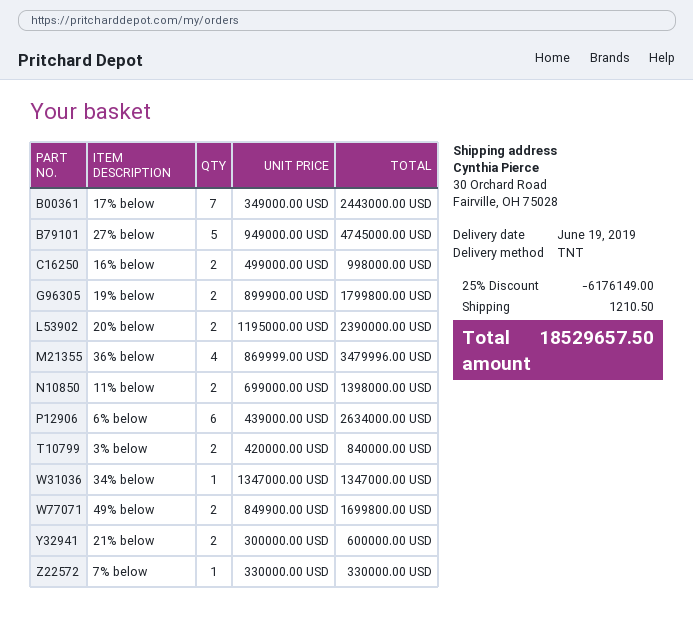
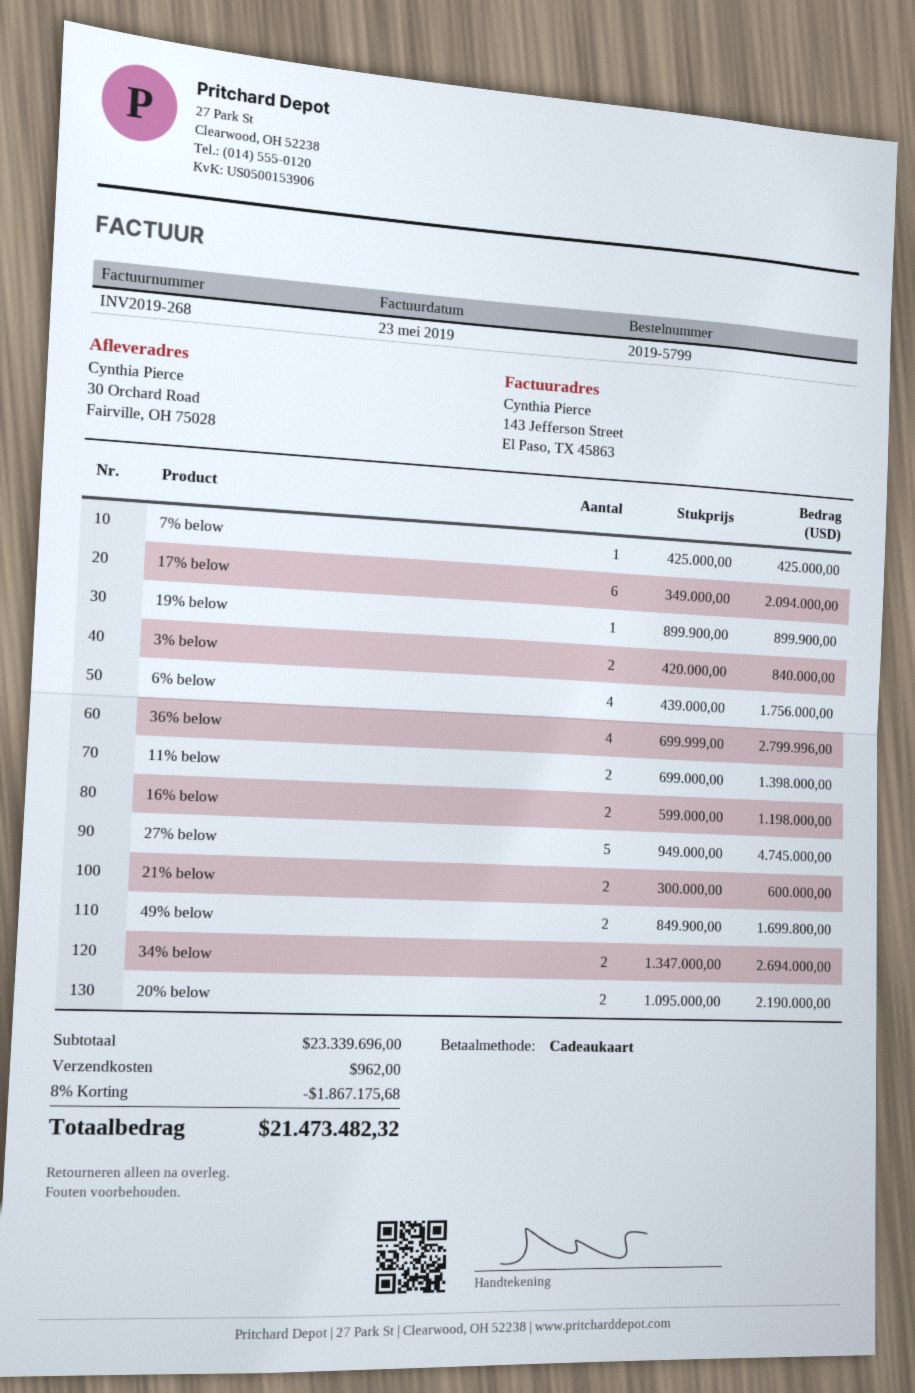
17% below: 7 x 349000.00 = 2443000.00 -> 6 x 349000.00 = 2094000.00
16% below: 2 x 499000.00 = 998000.00 -> 2 x 599000.00 = 1198000.00
19% below: 2 x 899900.00 = 1799800.00 -> 1 x 899900.00 = 899900.00
20% below: 2 x 1195000.00 = 2390000.00 -> 2 x 1095000.00 = 2190000.00
36% below: 4 x 869999.00 = 3479996.00 -> 4 x 699999.00 = 2799996.00
6% below: 6 x 439000.00 = 2634000.00 -> 4 x 439000.00 = 1756000.00
34% below: 1 x 1347000.00 = 1347000.00 -> 2 x 1347000.00 = 2694000.00
7% below: 1 x 330000.00 = 330000.00 -> 1 x 425000.00 = 425000.00
discount: 25% = 6176149.00 -> 8% = 1867175.68
shipping: 1210.50 -> 962.00
total: 18529657.50 -> 21473482.32

